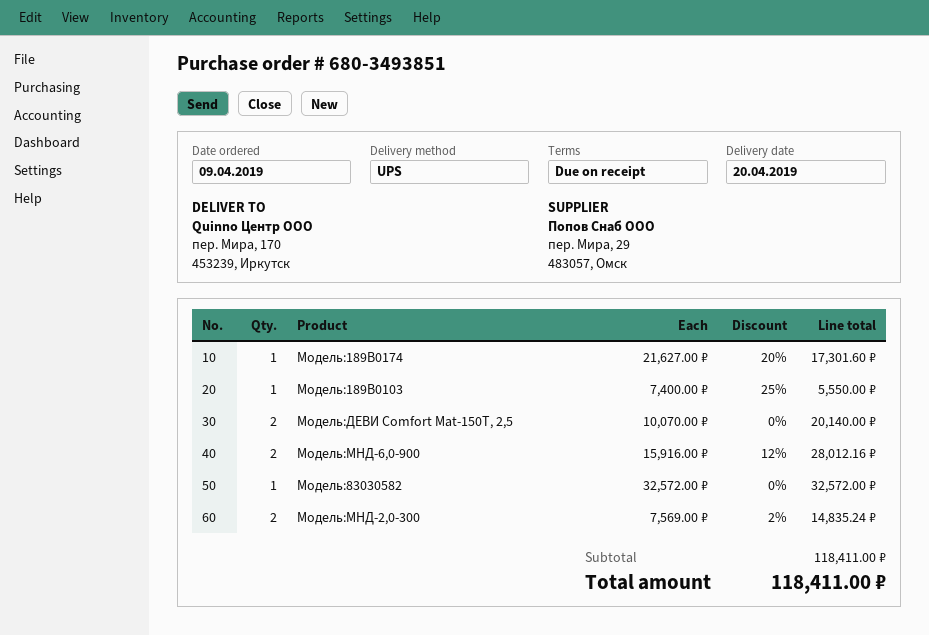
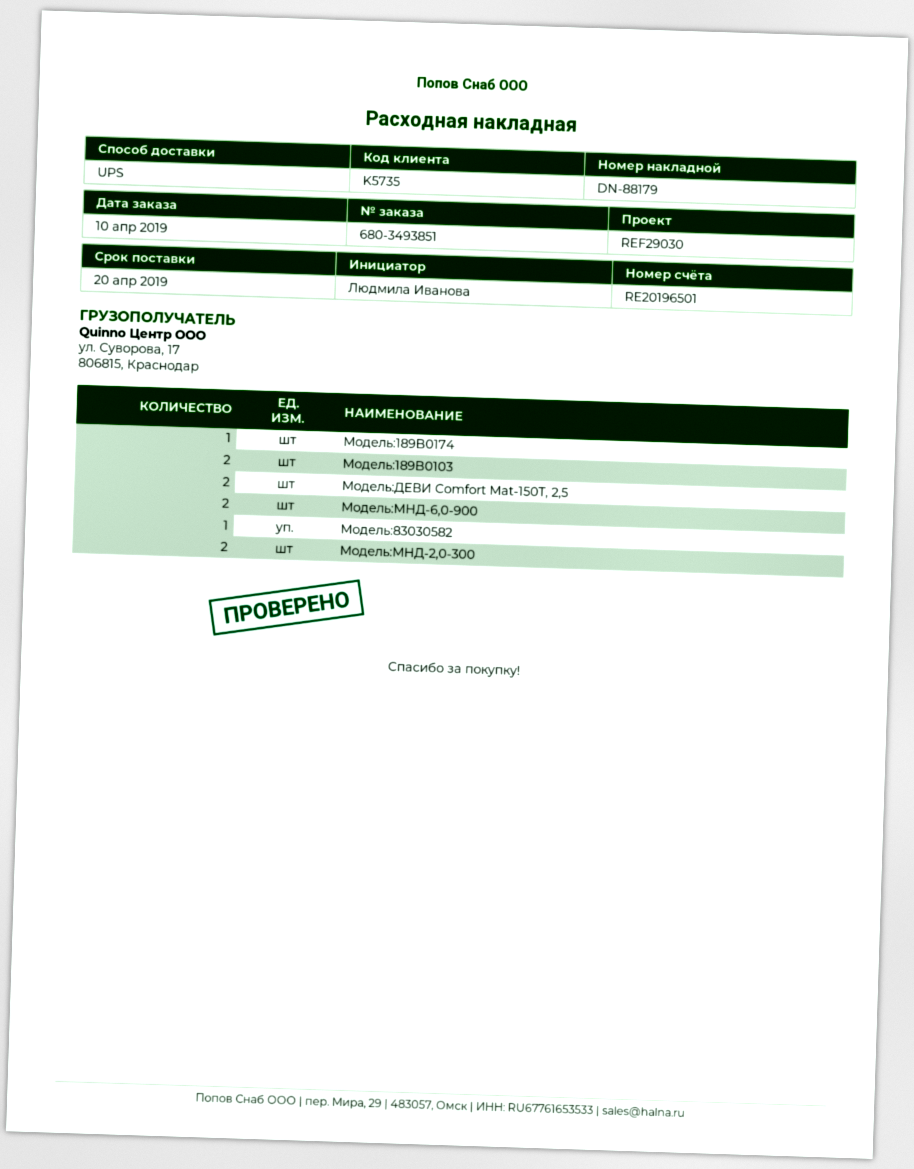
order date: 2019-04-09 -> 2019-04-10
ship to: пер. Мира, 170, 453239, Иркутск -> ул. Суворова, 17, 806815, Краснодар
Модель:189B0103: 1 -> 2

